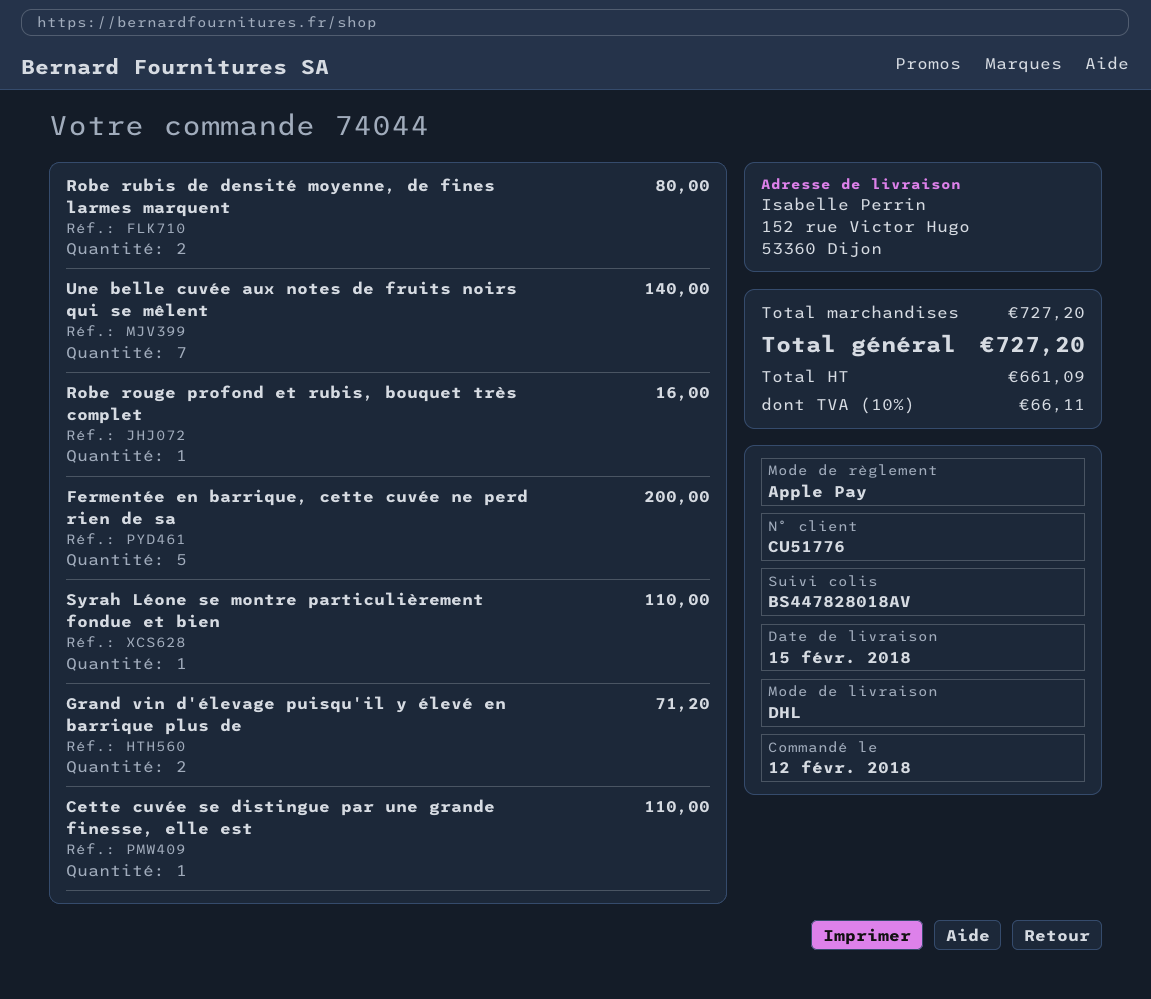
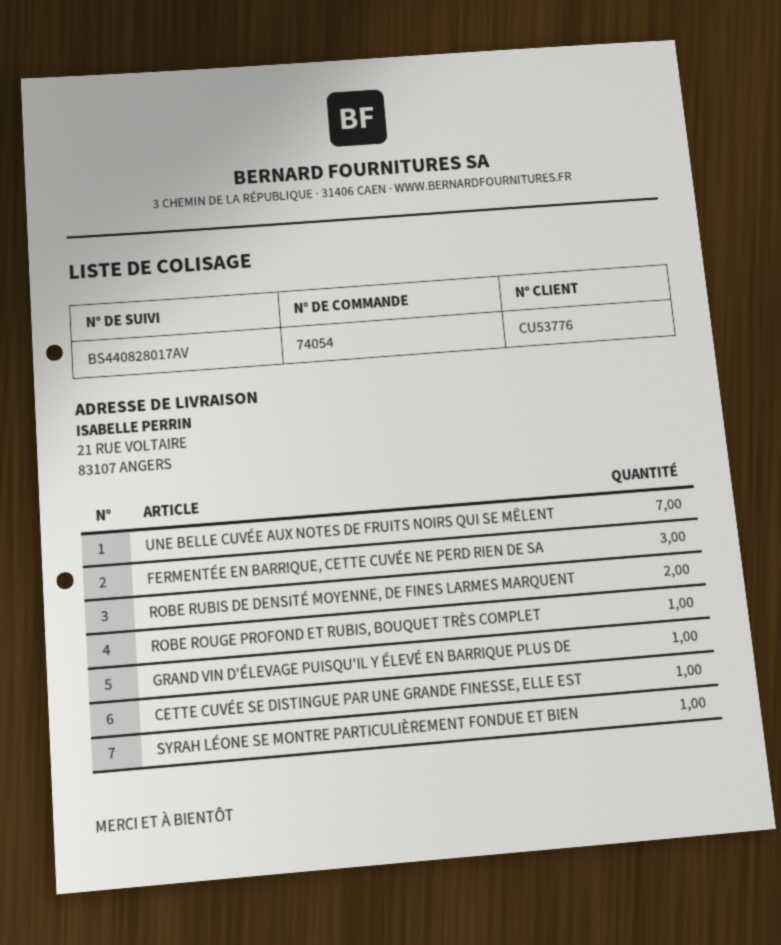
order number: 74044 -> 74054
customer number: CU51776 -> CU53776
tracking number: BS447828018AV -> BS440828017AV
ship to: 152 rue Victor Hugo, 53360 Dijon -> 21 RUE VOLTAIRE, 83107 ANGERS
Fermentée en barrique, cette cuvée ne perd rien de sa: 5 -> 3
Grand vin d'élevage puisqu'il y élevé en barrique plus de: 2 -> 1

